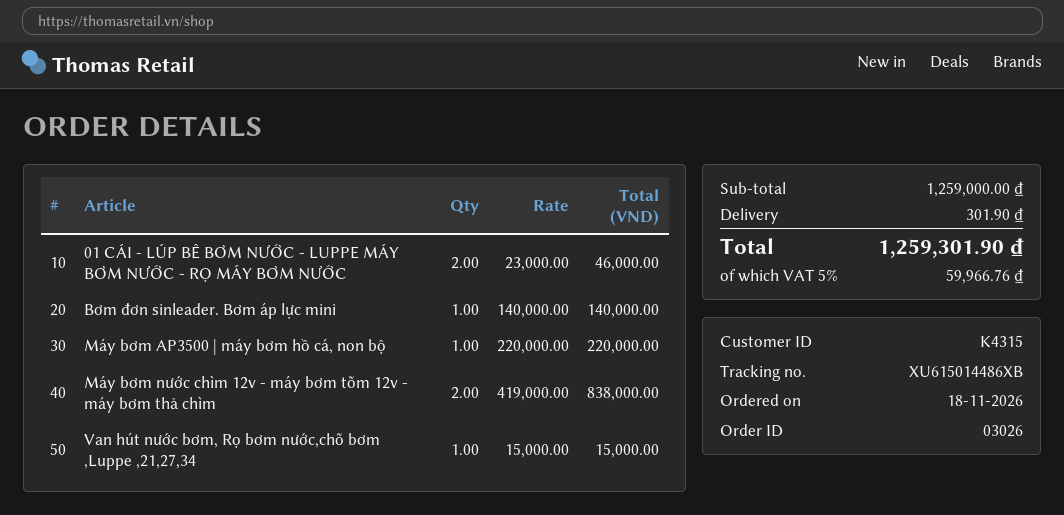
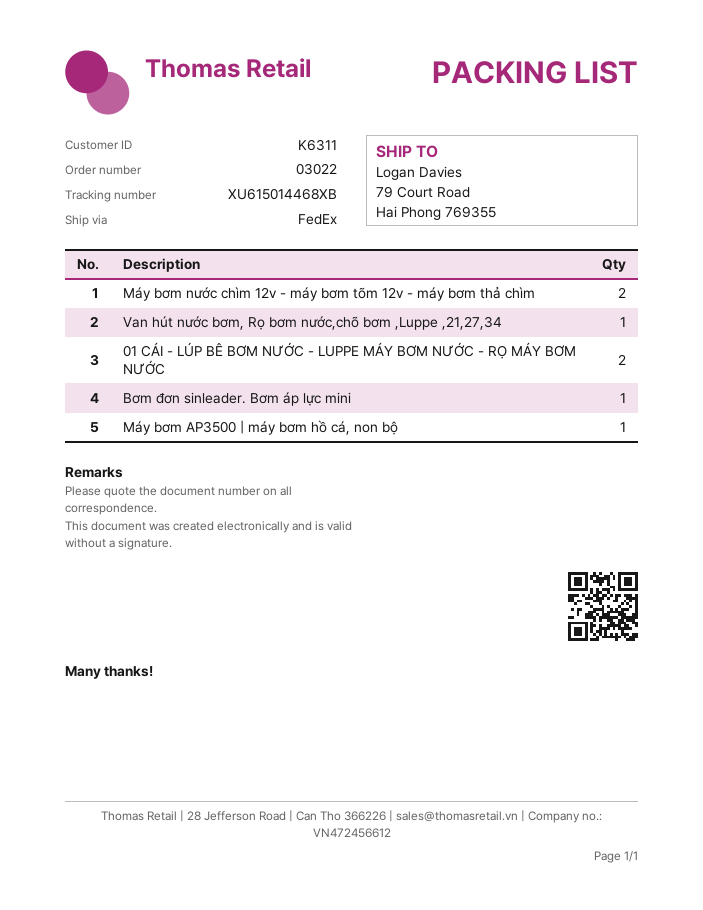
order number: 03026 -> 03022
customer number: K4315 -> K6311
tracking number: XU615014486XB -> XU615014468XB

